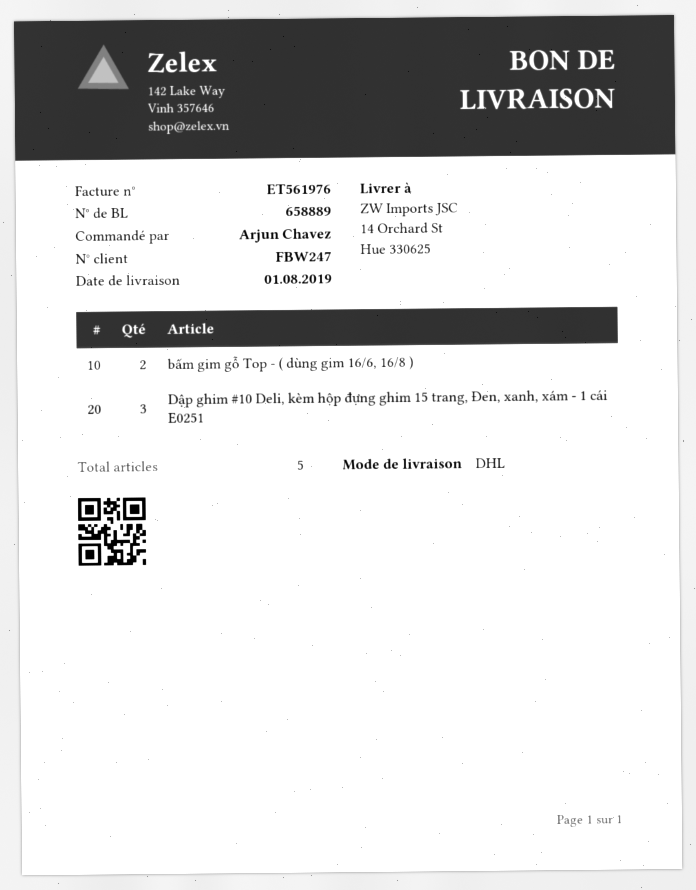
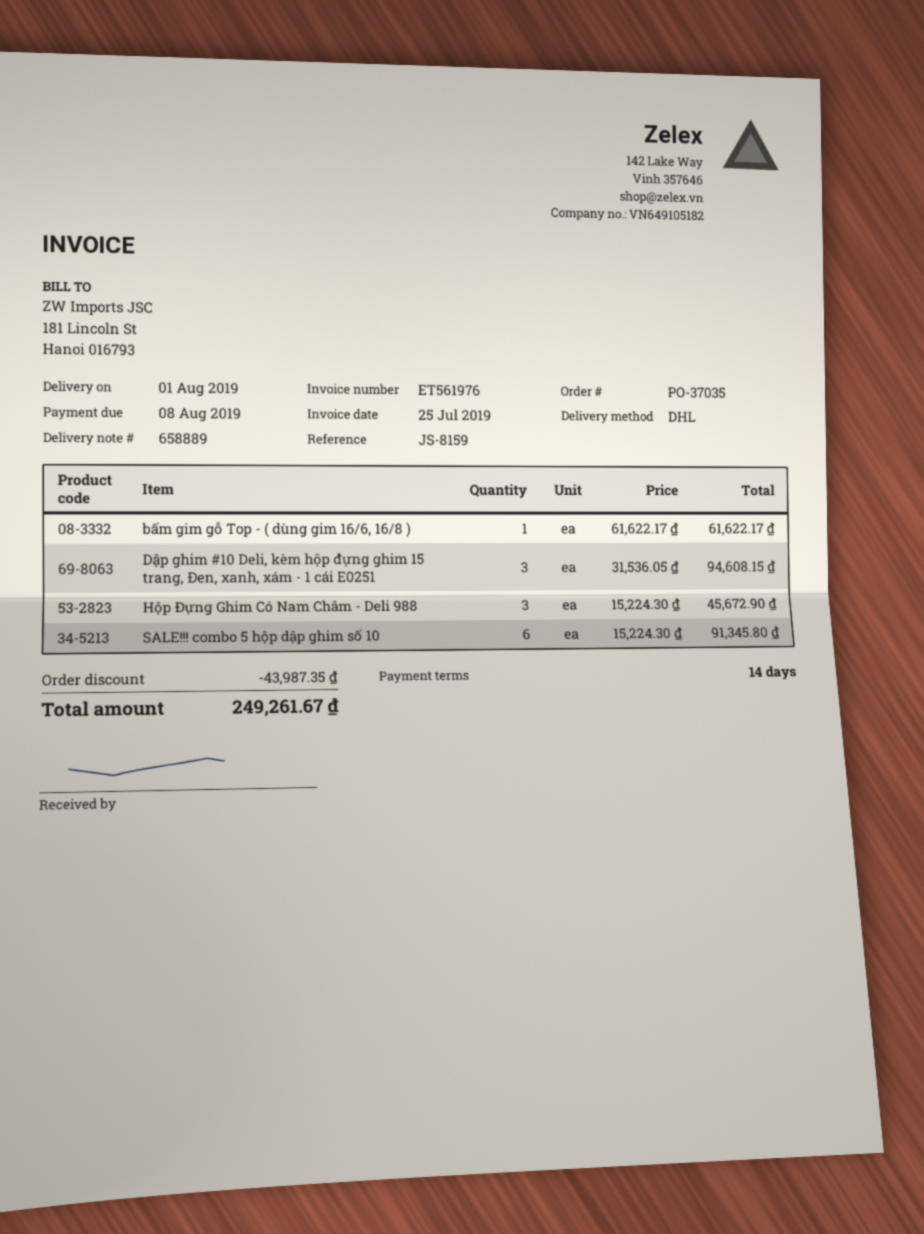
bấm gim gỗ Top - ( dùng gim 16/6, 16/8 ): 2 -> 1
Hộp Đựng Ghim Có Nam Châm - Deli 988: none -> 3
SALE!!! combo 5 hộp dập ghim số 10: none -> 6

